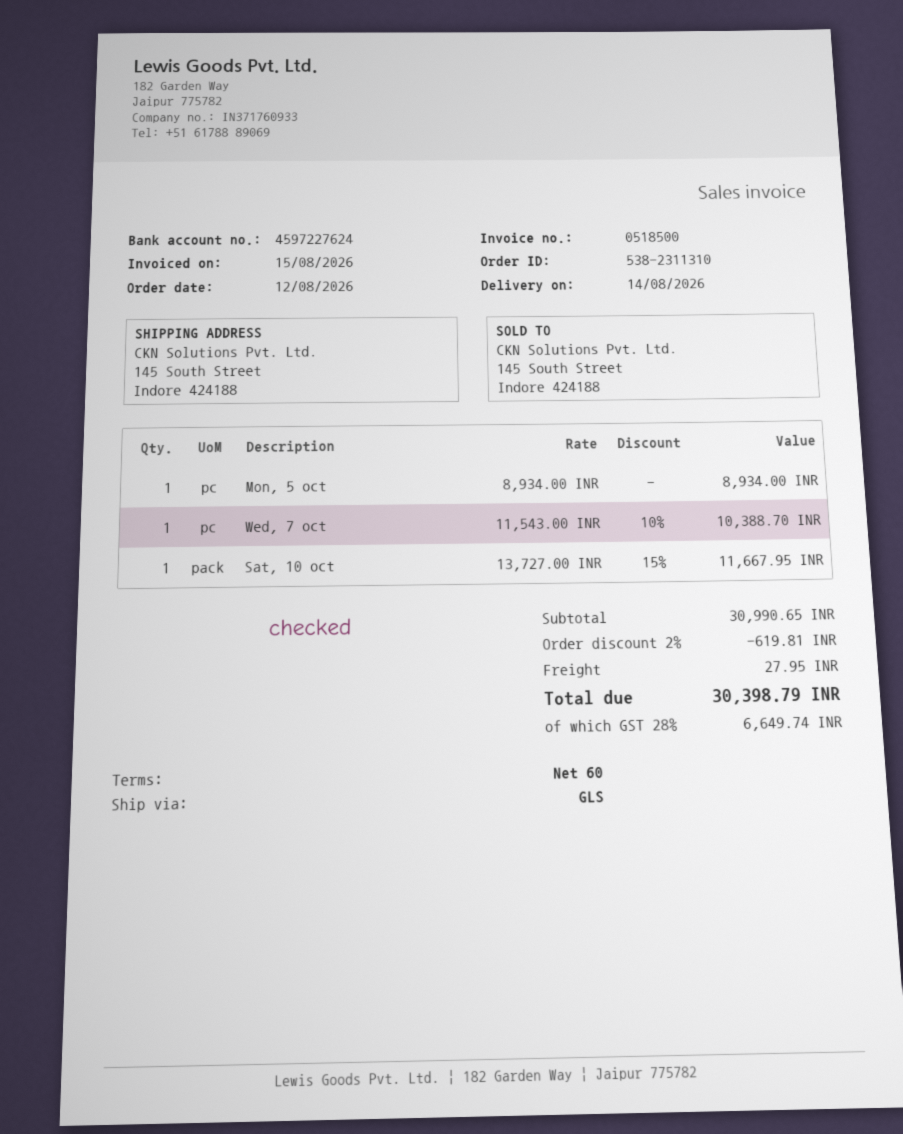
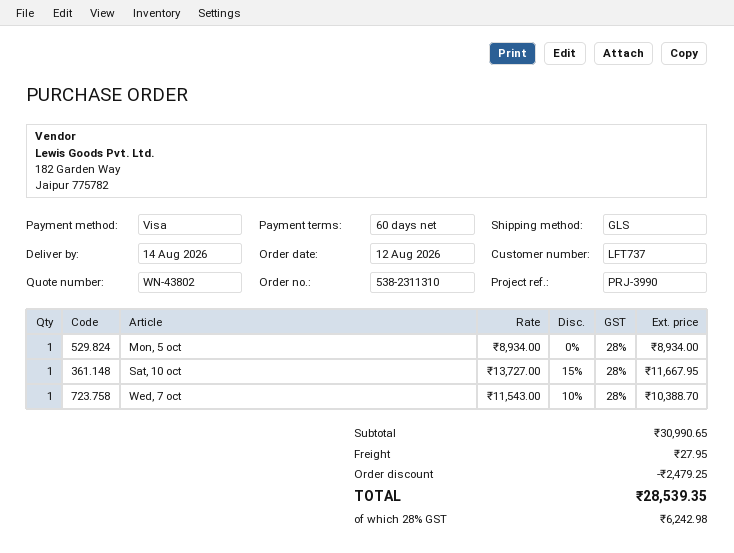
discount: 619.81 -> 2479.25
tax: 28% = 6649.74 -> 28% = 6242.98
total: 30398.79 -> 28539.35

